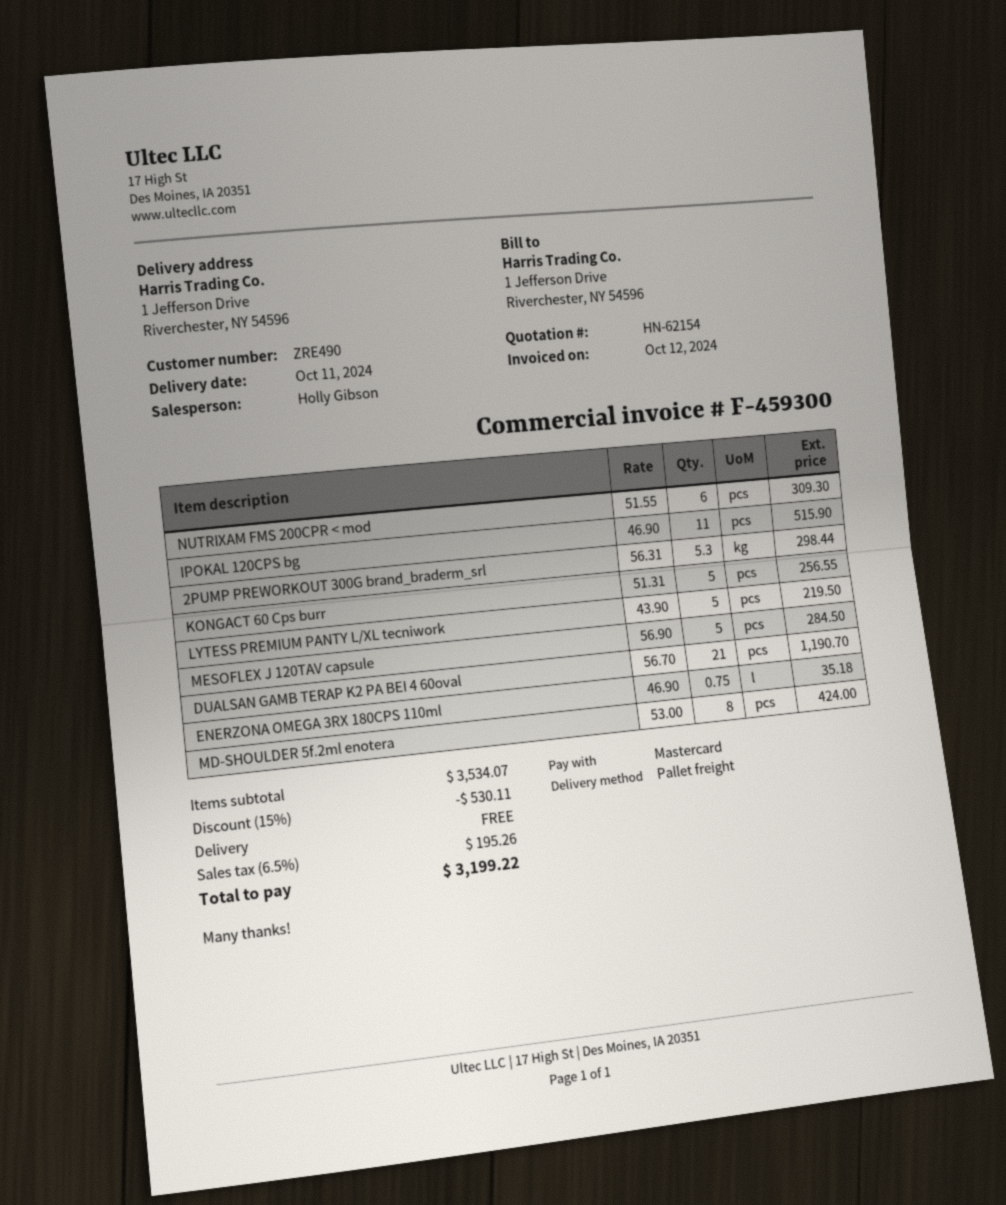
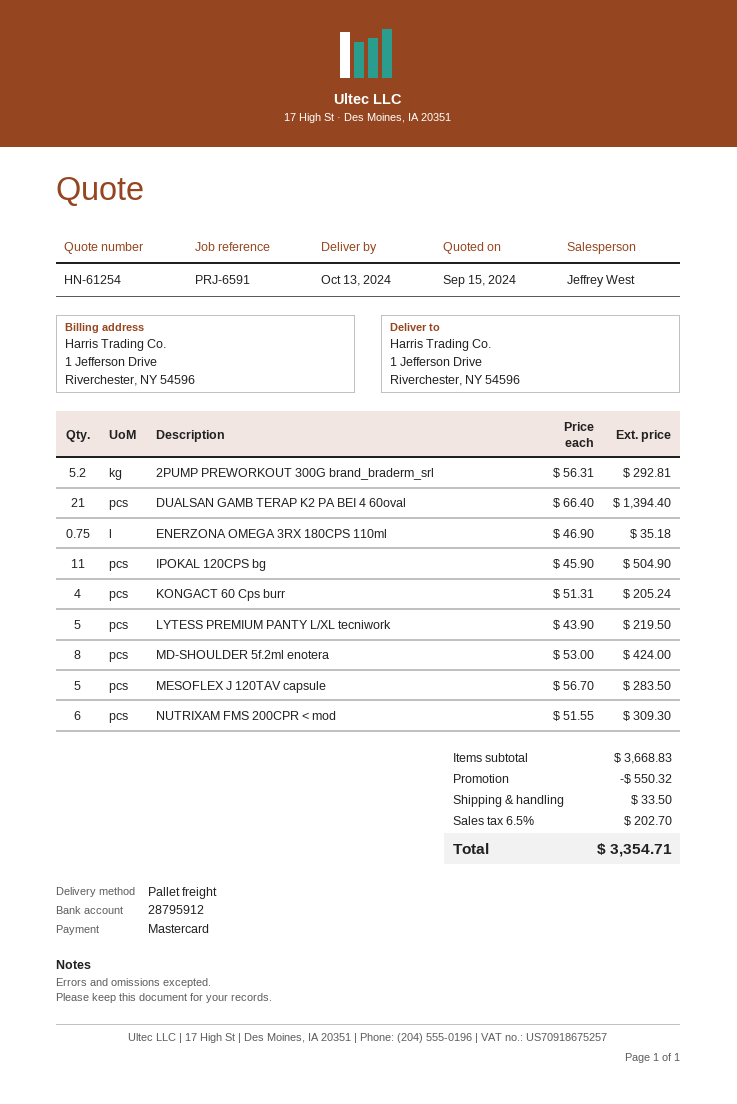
quote number: HN-62154 -> HN-61254
delivery date: 2024-10-11 -> 2024-10-13
sales rep: Holly Gibson -> Jeffrey West
IPOKAL 120CPS bg: 11 x 46.90 = 515.90 -> 11 x 45.90 = 504.90
2PUMP PREWORKOUT 300G brand_braderm_srl: 5.3 x 56.31 = 298.44 -> 5.2 x 56.31 = 292.81
KONGACT 60 Cps burr: 5 x 51.31 = 256.55 -> 4 x 51.31 = 205.24
MESOFLEX J 120TAV capsule: 5 x 56.90 = 284.50 -> 5 x 56.70 = 283.50
DUALSAN GAMB TERAP K2 PA BEI 4 60oval: 21 x 56.70 = 1190.70 -> 21 x 66.40 = 1394.40
subtotal: 3534.07 -> 3668.83
discount: 530.11 -> 550.32
shipping: 0.00 -> 33.50
tax: 6.5% = 195.26 -> 6.5% = 202.70
total: 3199.22 -> 3354.71

